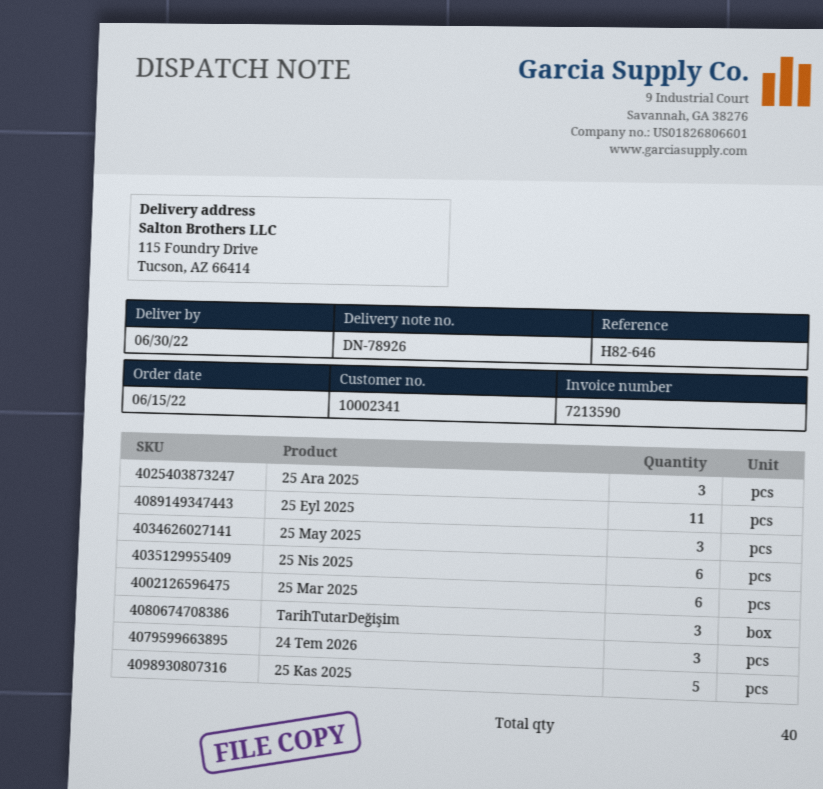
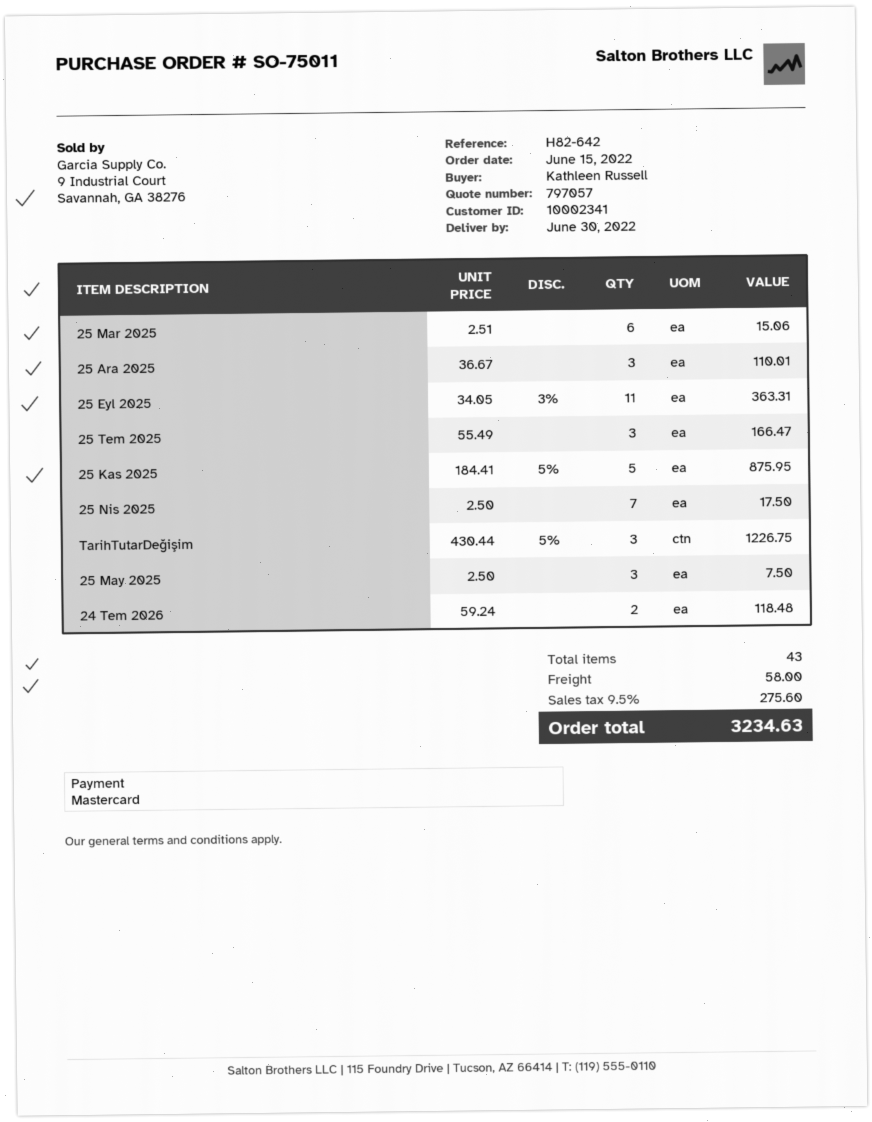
reference: H82-646 -> H82-642
25 Nis 2025: 6 -> 7
24 Tem 2026: 3 -> 2
25 Tem 2025: none -> 3
total quantity: 40 -> 43

